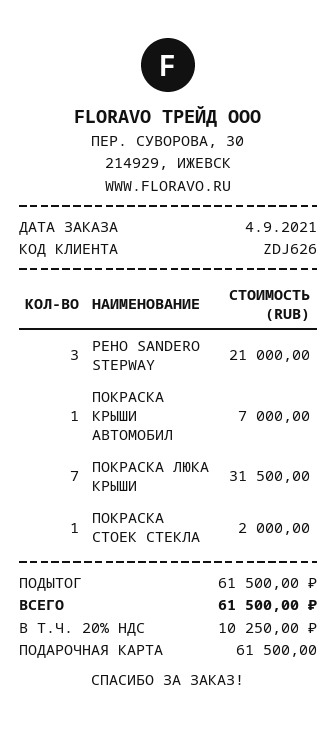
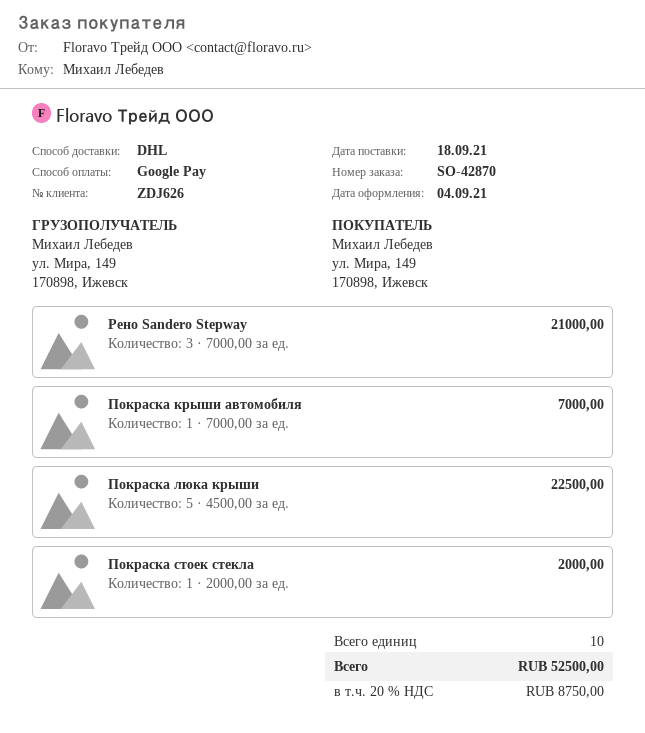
payment method: gift card -> Google Pay
ПОКРАСКА ЛЮКА КРЫШИ: 7 for 31500.00 -> 5 for 22500.00
tax: 20% = 10250.00 -> 20% = 8750.00
total: 61500.00 -> 52500.00

